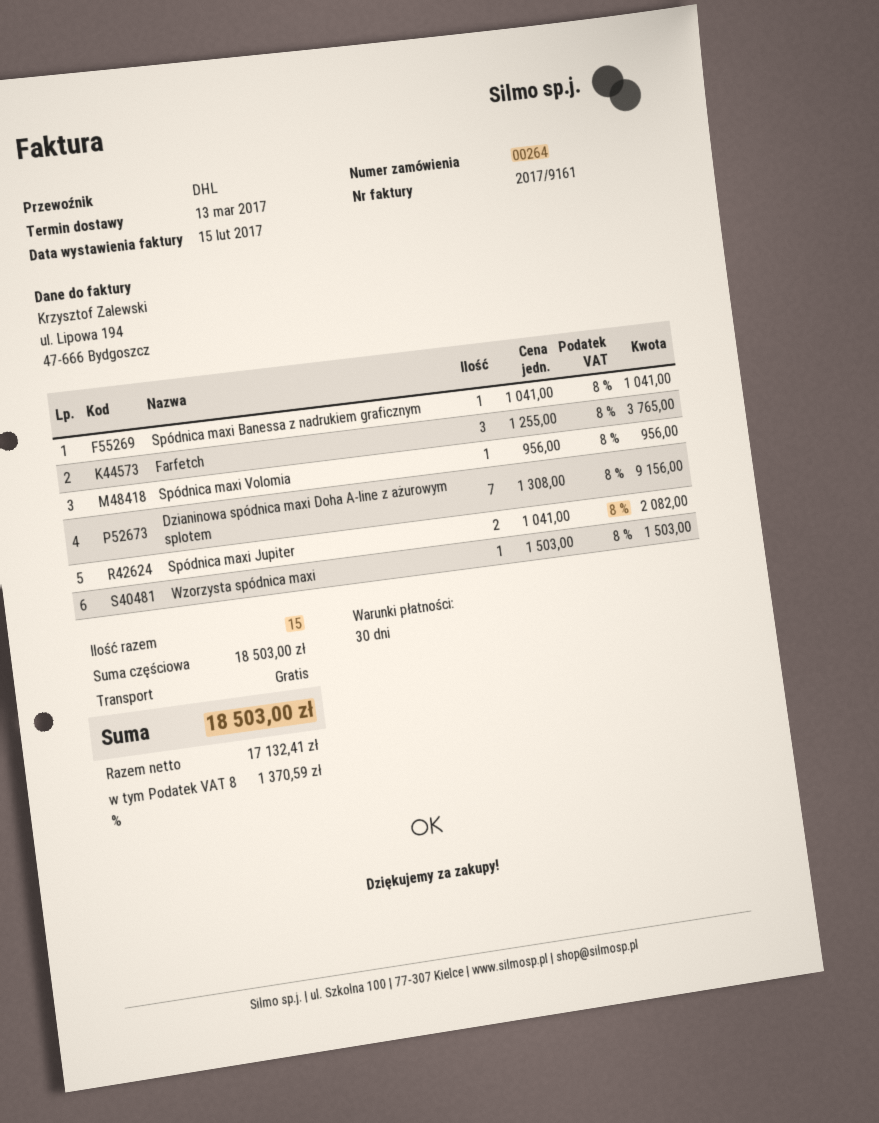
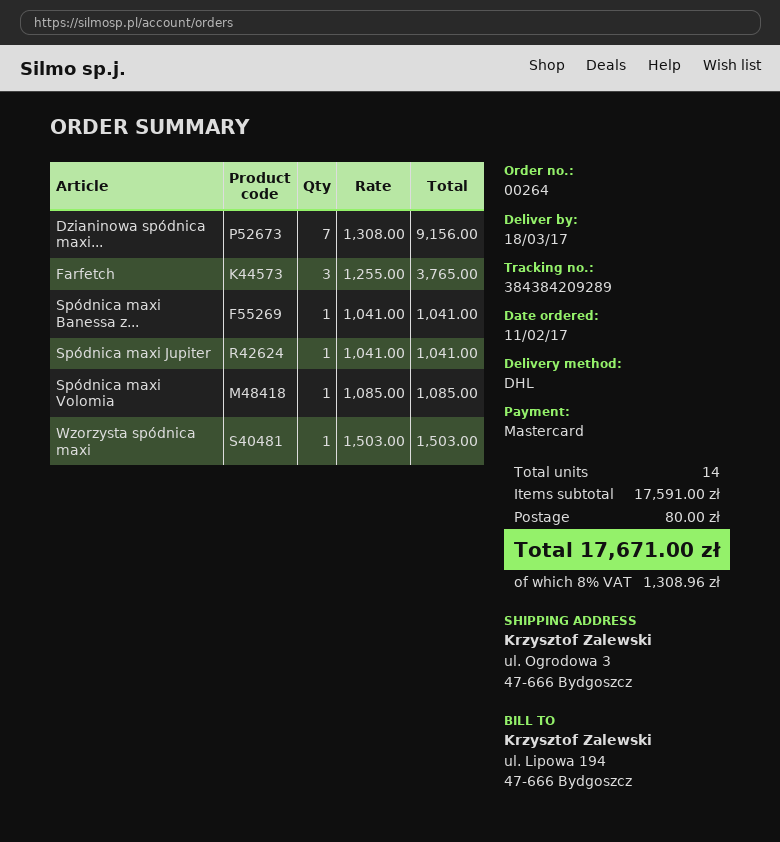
delivery date: 2017-03-13 -> 2017-03-18
Spódnica maxi Volomia: 1 x 956.00 = 956.00 -> 1 x 1085.00 = 1085.00
Spódnica maxi Jupiter: 2 x 1041.00 = 2082.00 -> 1 x 1041.00 = 1041.00
total quantity: 15 -> 14
subtotal: 18503.00 -> 17591.00
shipping: 0.00 -> 80.00
tax: 8% = 1370.59 -> 8% = 1308.96
total: 18503.00 -> 17671.00

